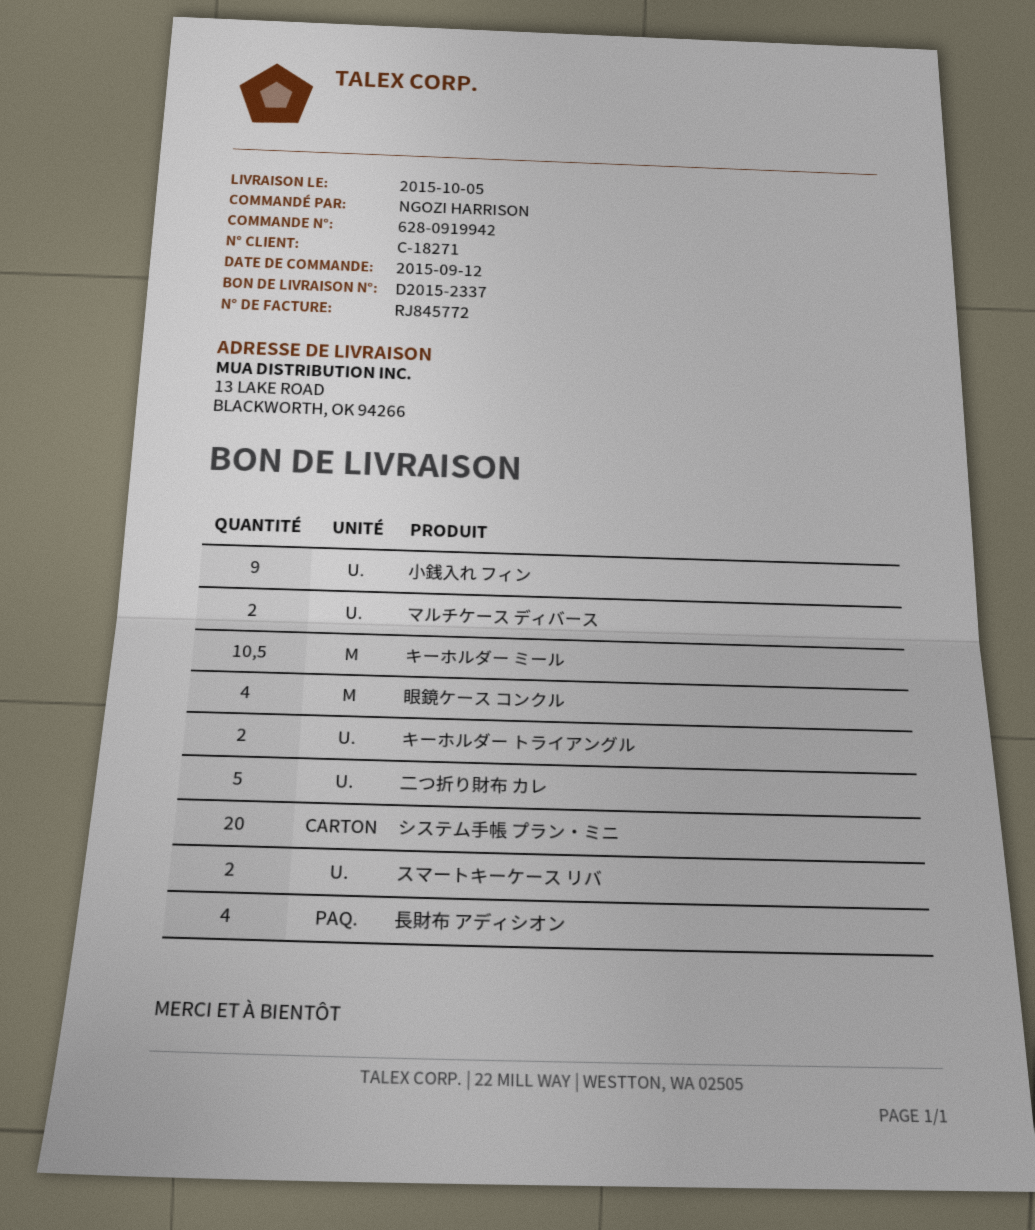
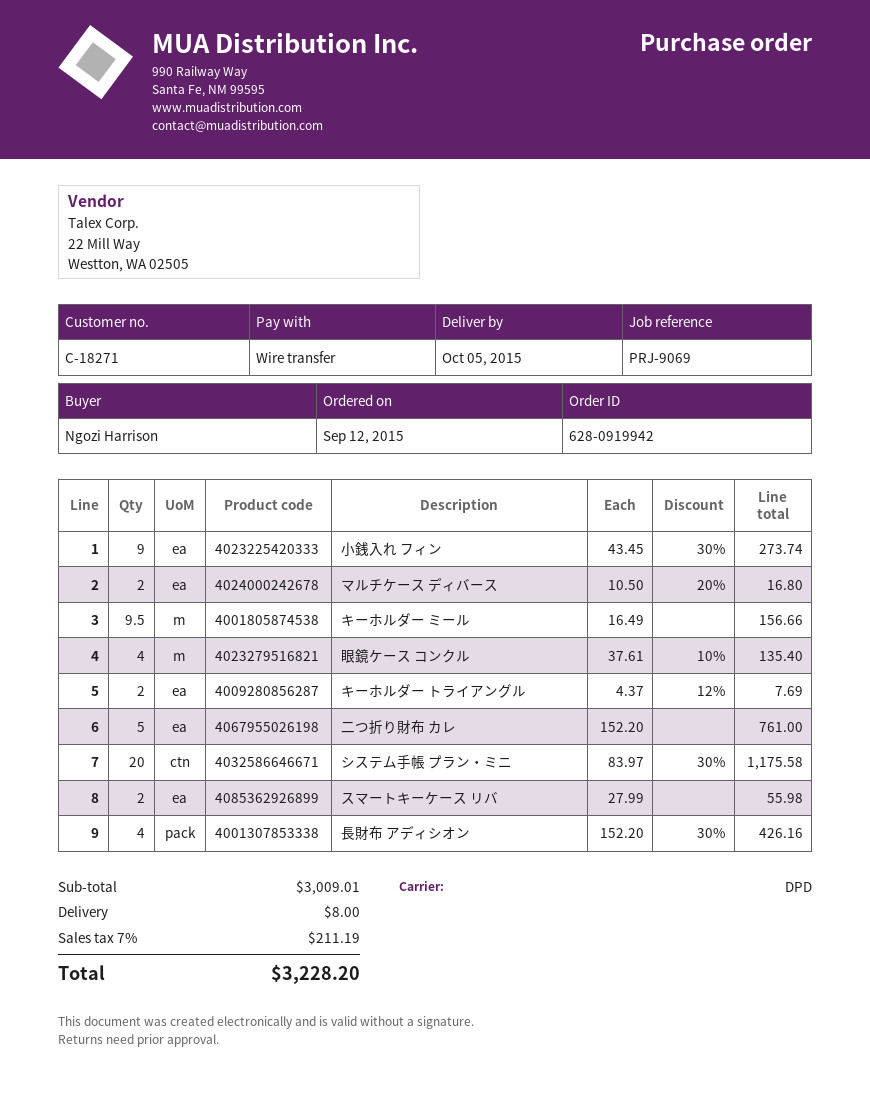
キーホルダー ミール: 10.5 -> 9.5

